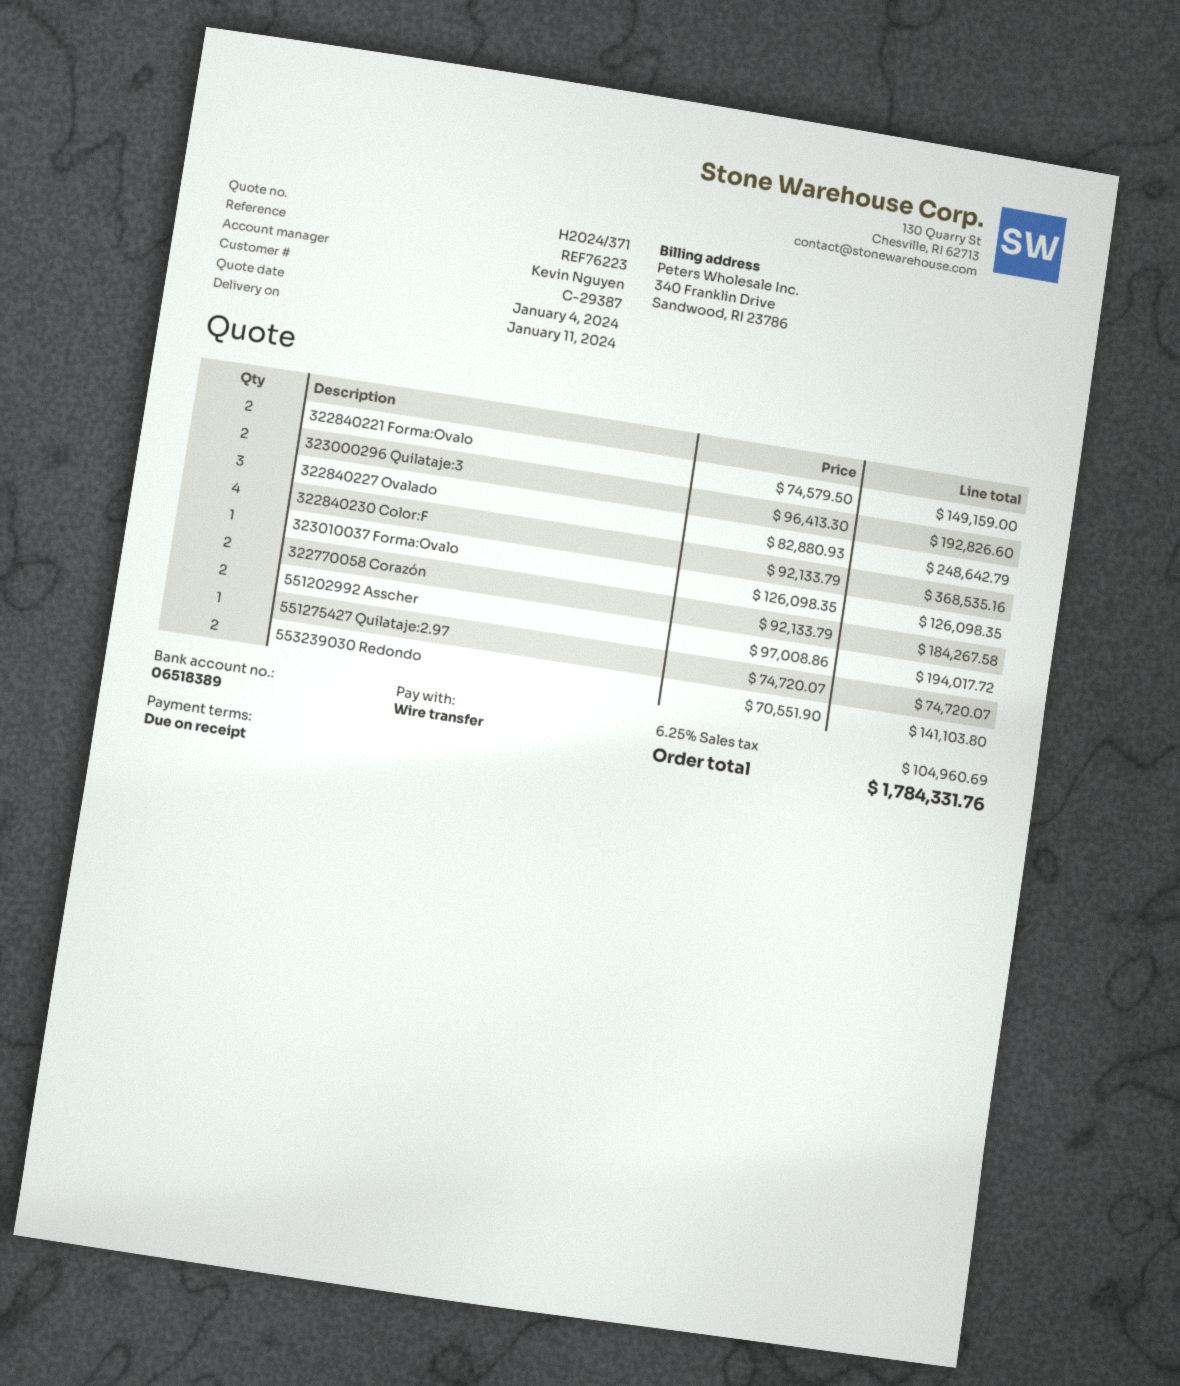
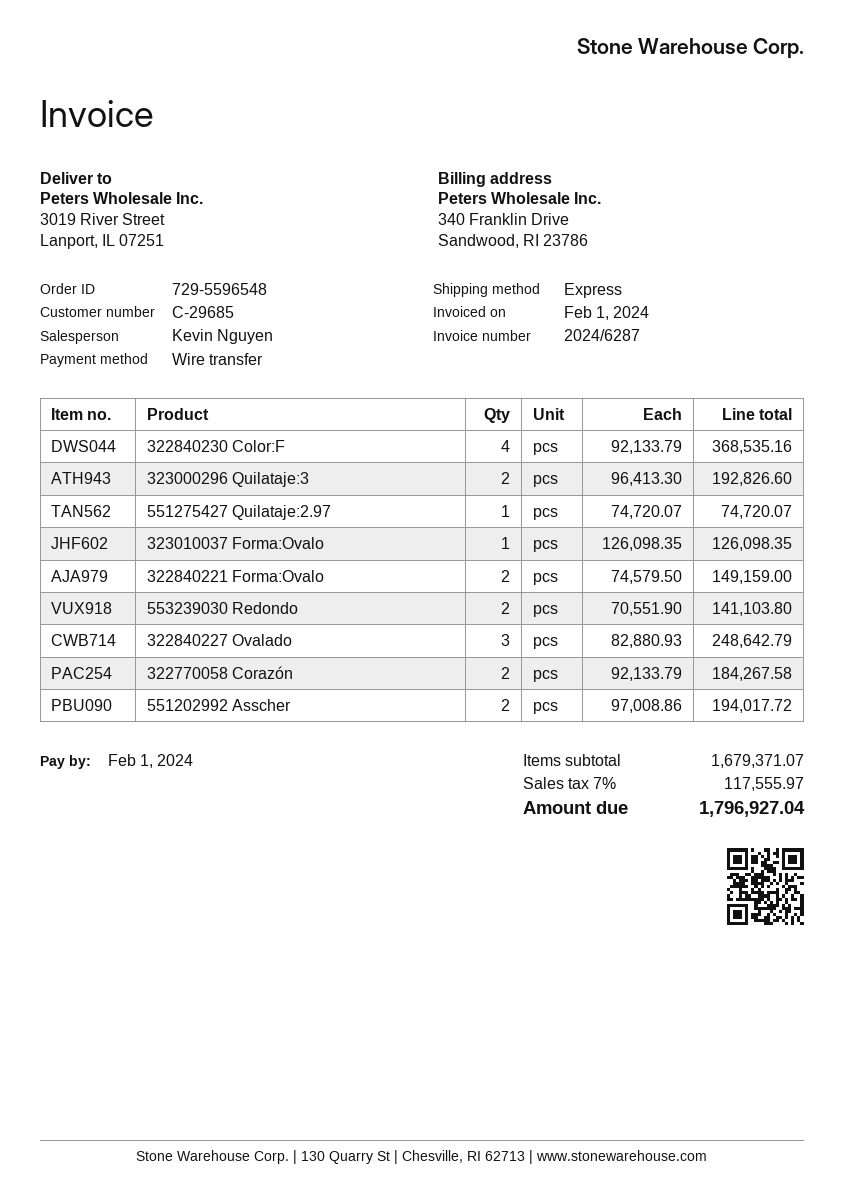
customer number: C-29387 -> C-29685
tax: 6.25% = 104960.69 -> 7% = 117555.97
total: 1784331.76 -> 1796927.04

